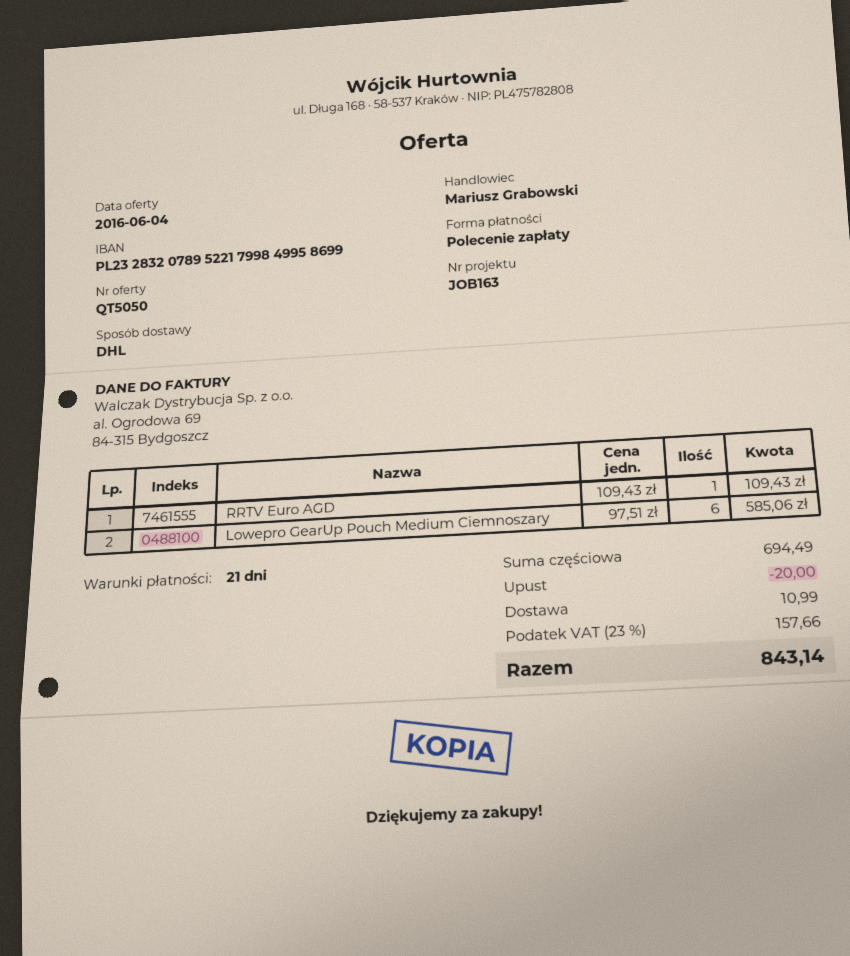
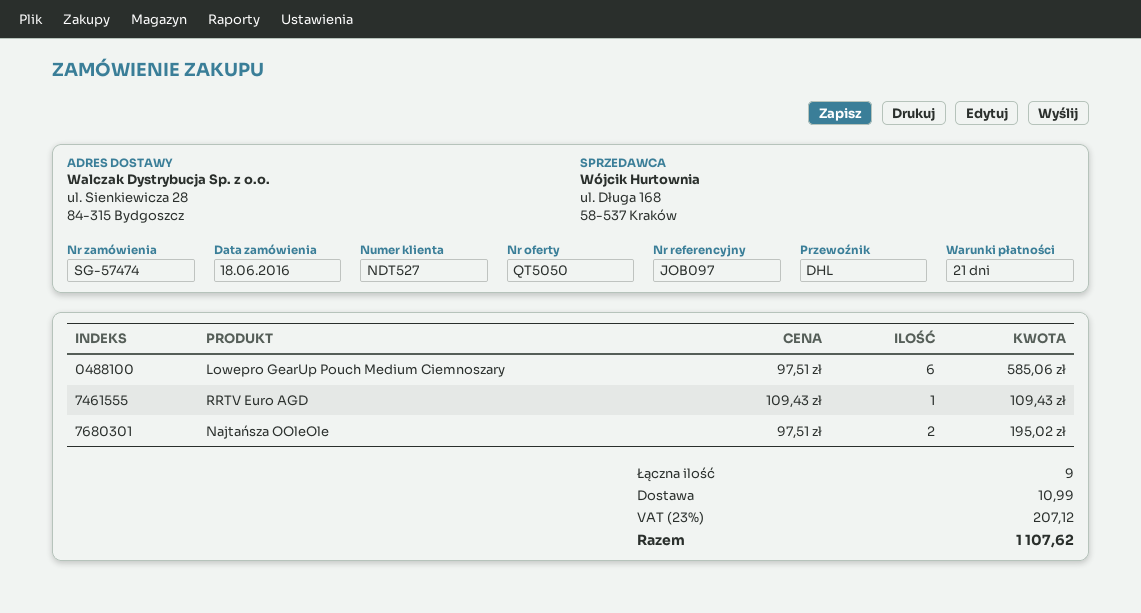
reference: JOB163 -> JOB097
Najtańsza OOleOle: none -> 2 x 97.51 = 195.02
discount: 20.00 -> none
tax: 23% = 157.66 -> 23% = 207.12
total: 843.14 -> 1107.62

